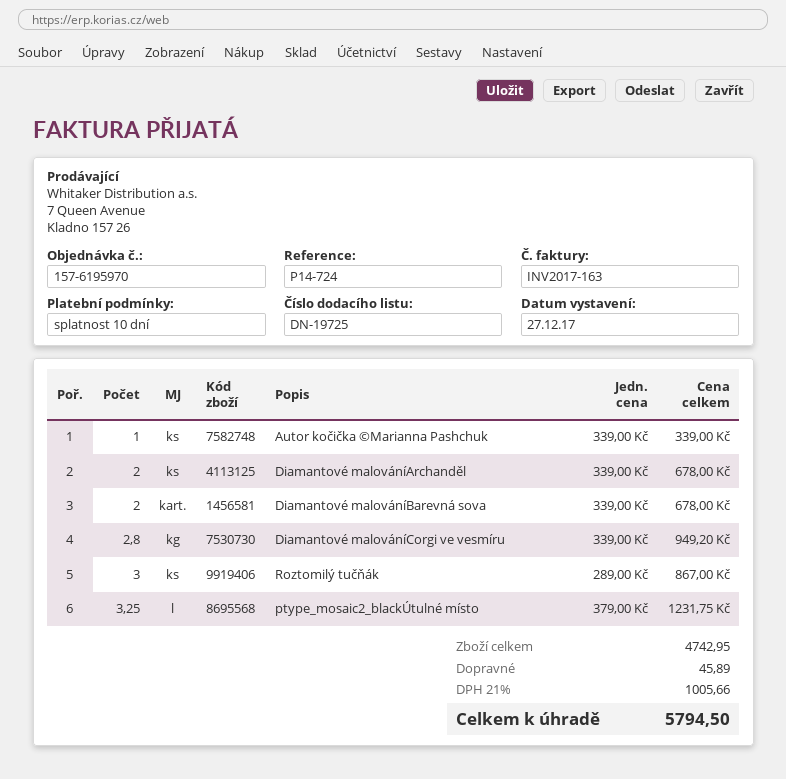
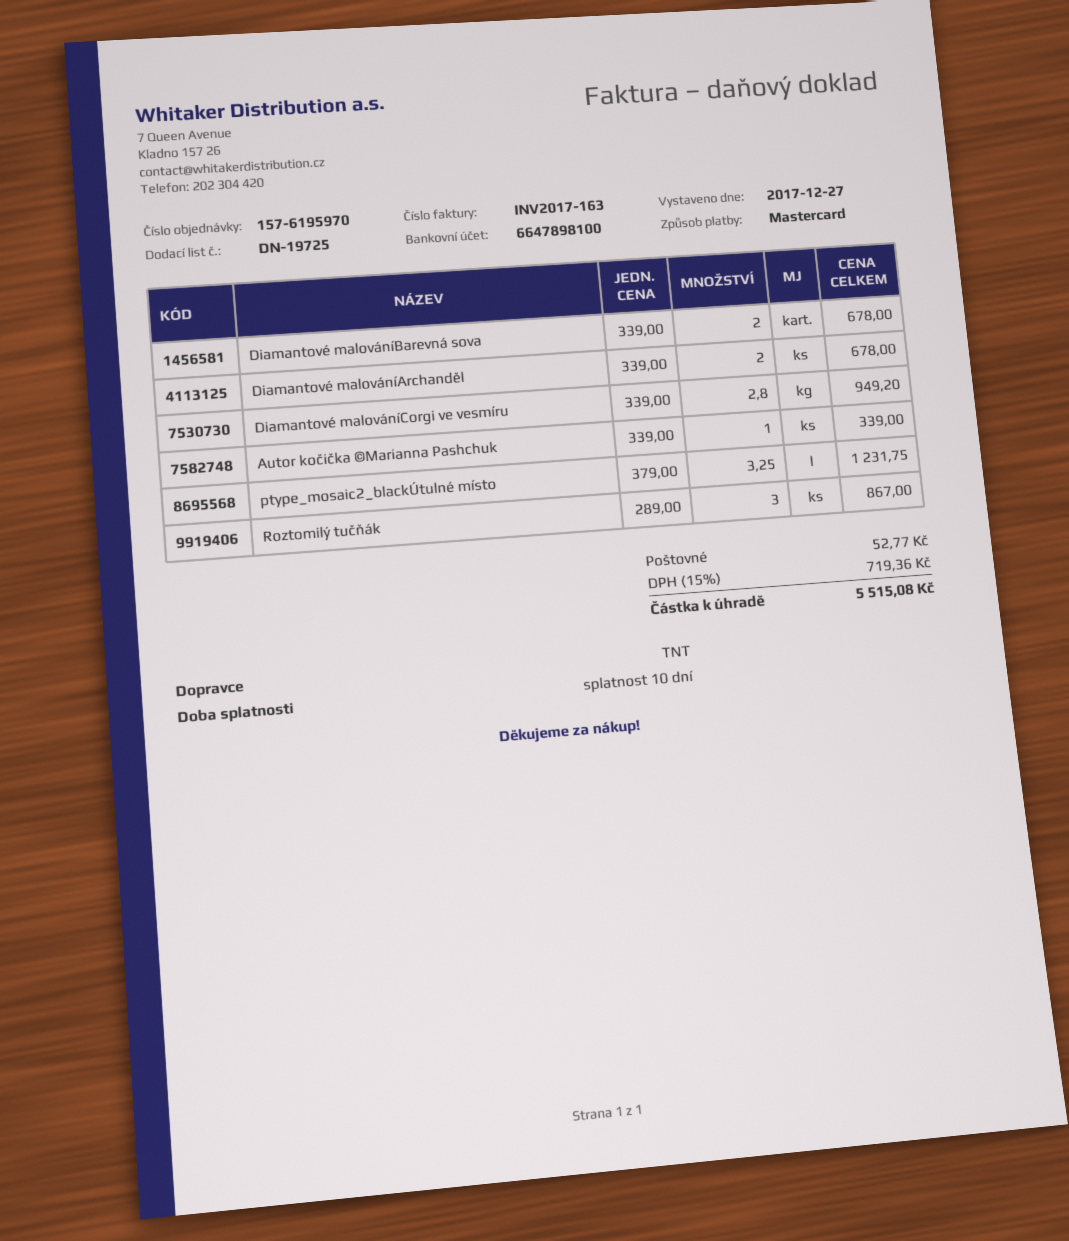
shipping: 45.89 -> 52.77
tax: 21% = 1005.66 -> 15% = 719.36
total: 5794.50 -> 5515.08

